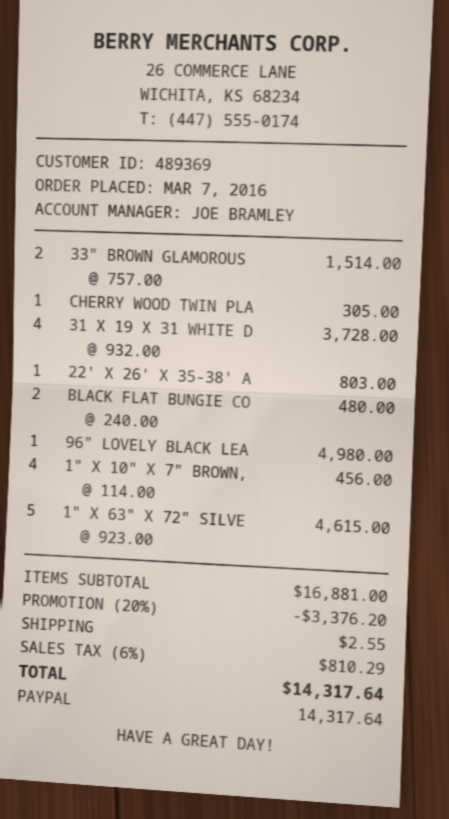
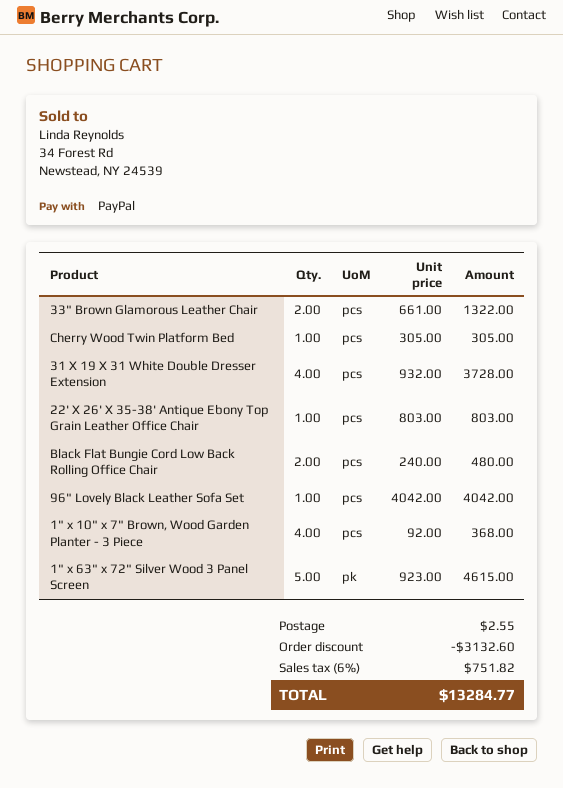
33" BROWN GLAMOROUS: 2 x 757.00 = 1514.00 -> 2 x 661.00 = 1322.00
96" LOVELY BLACK LEA: 1 x 4980.00 = 4980.00 -> 1 x 4042.00 = 4042.00
1" X 10" X 7" BROWN,: 4 x 114.00 = 456.00 -> 4 x 92.00 = 368.00
discount: 3376.20 -> 3132.60
tax: 6% = 810.29 -> 6% = 751.82
total: 14317.64 -> 13284.77

